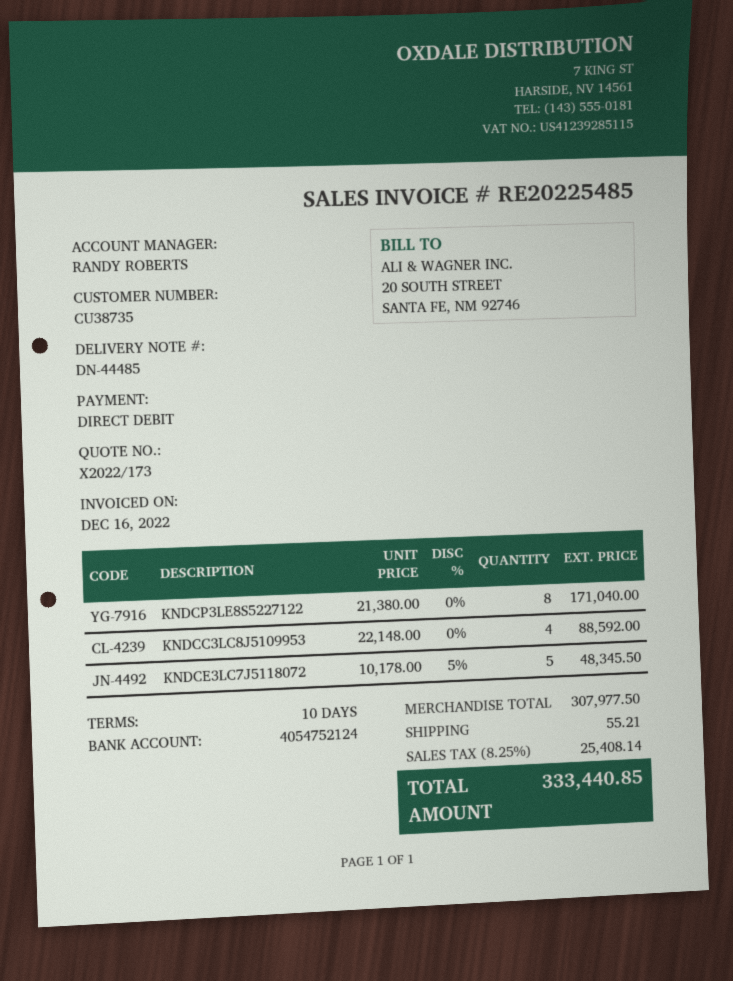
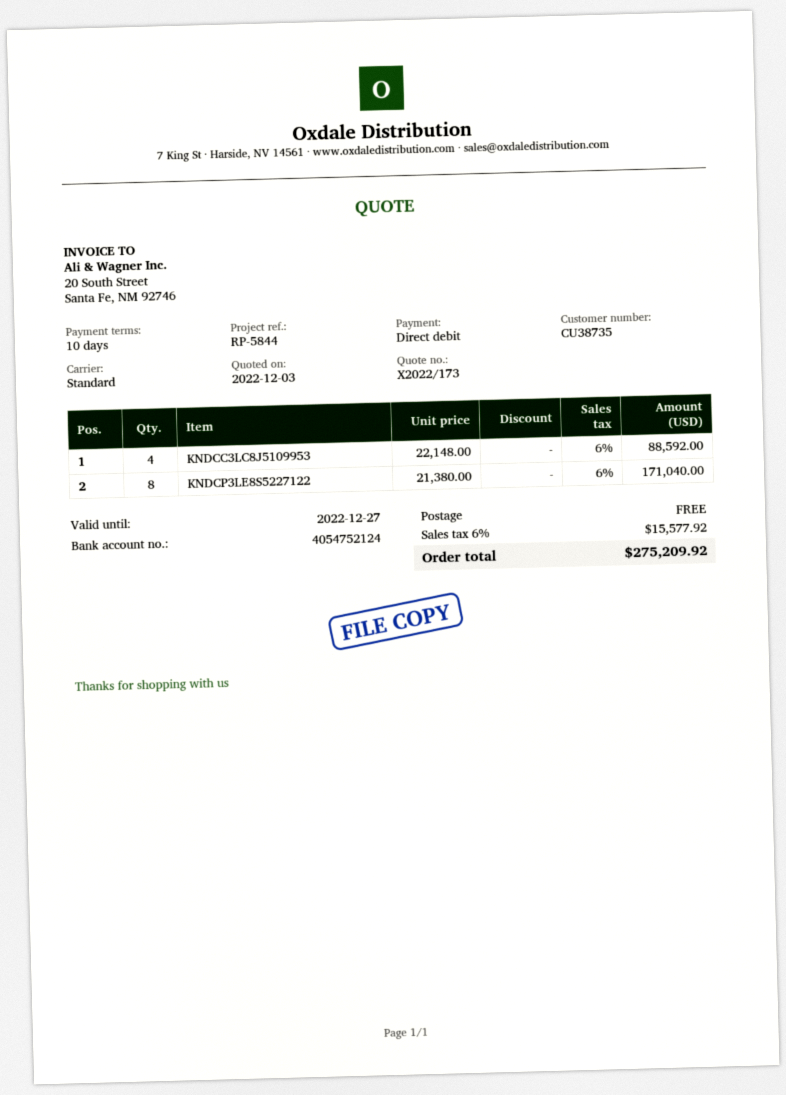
KNDCE3LC7J5118072: 5 x 10178.00 - 5% = 48345.50 -> none
shipping: 55.21 -> 0.00
tax: 8.25% = 25408.14 -> 6% = 15577.92
total: 333440.85 -> 275209.92

